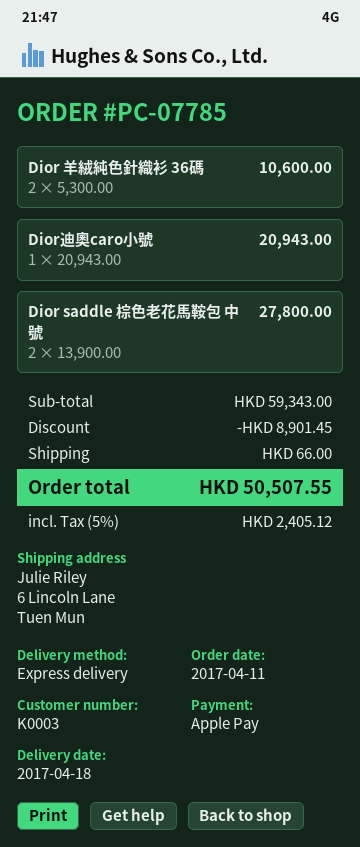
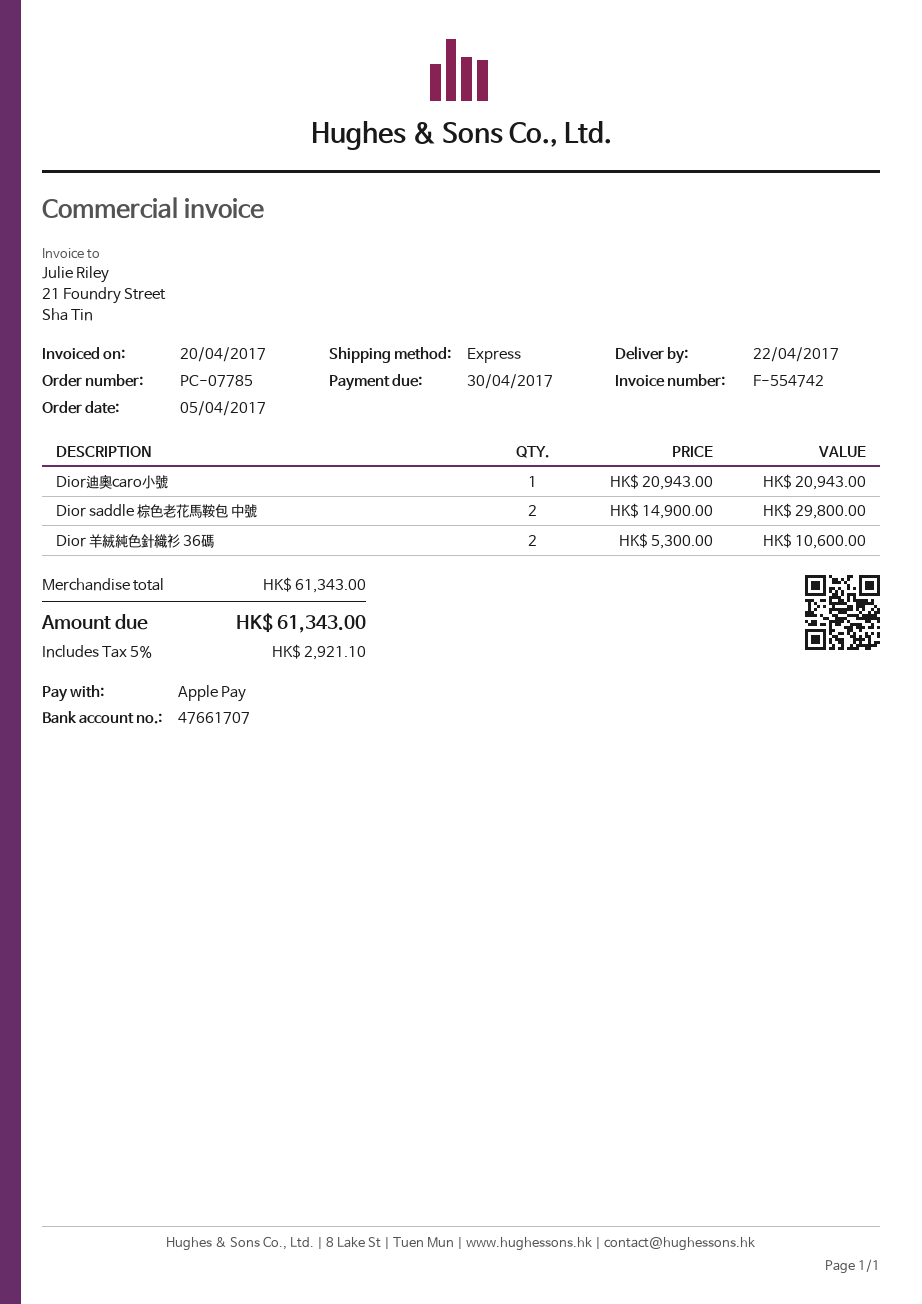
order date: 2017-04-11 -> 2017-04-05
delivery date: 2017-04-18 -> 2017-04-22
Dior saddle 棕色老花馬鞍包 中號: 2 x 13900.00 = 27800.00 -> 2 x 14900.00 = 29800.00
subtotal: 59343.00 -> 61343.00
discount: 8901.45 -> none
shipping: 66.00 -> none
tax: 5% = 2405.12 -> 5% = 2921.10
total: 50507.55 -> 61343.00

